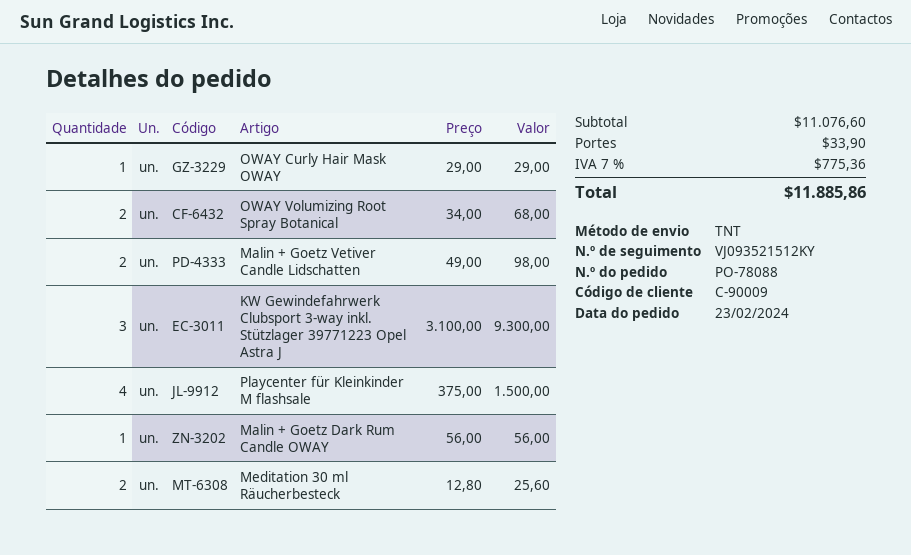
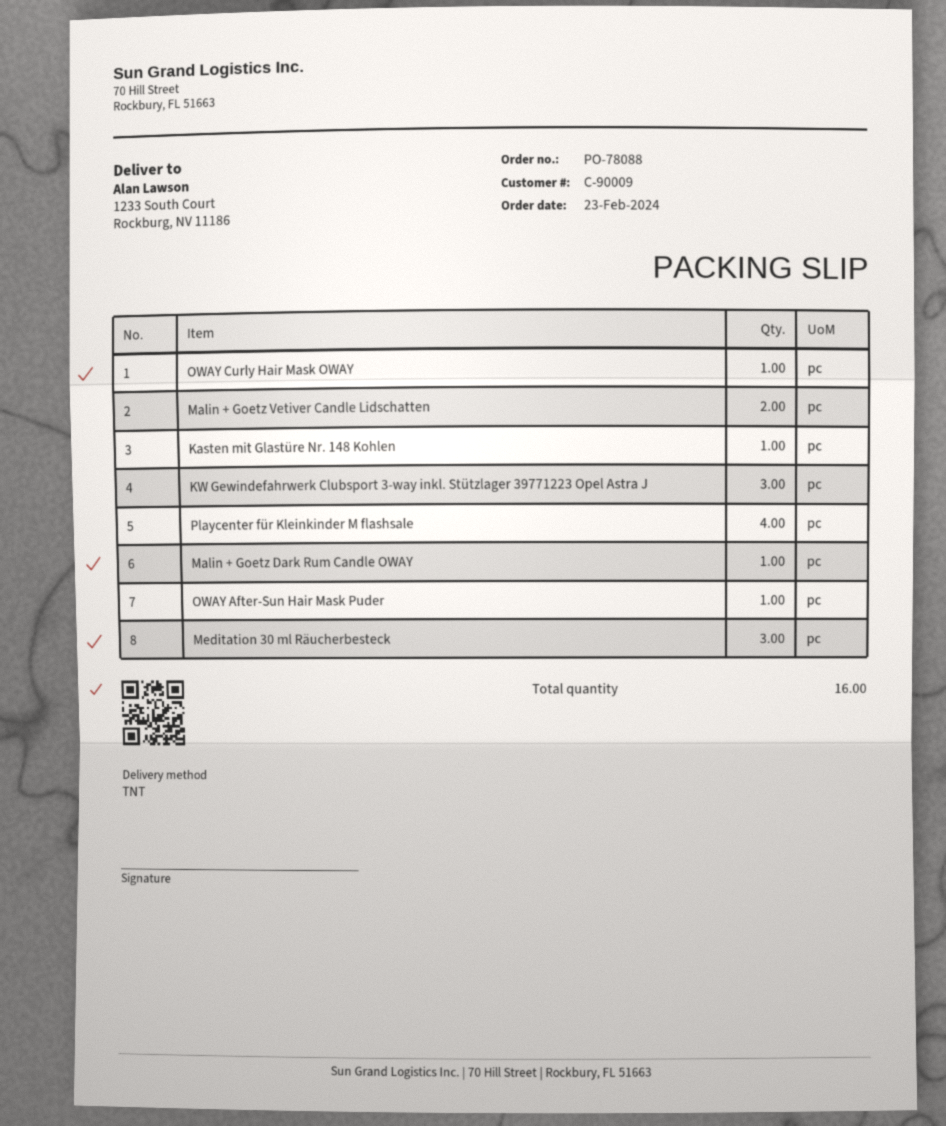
OWAY Volumizing Root Spray Botanical: 2 -> none
Meditation 30 ml Räucherbesteck: 2 -> 3
Kasten mit Glastüre Nr. 148 Kohlen: none -> 1
OWAY After-Sun Hair Mask Puder: none -> 1

